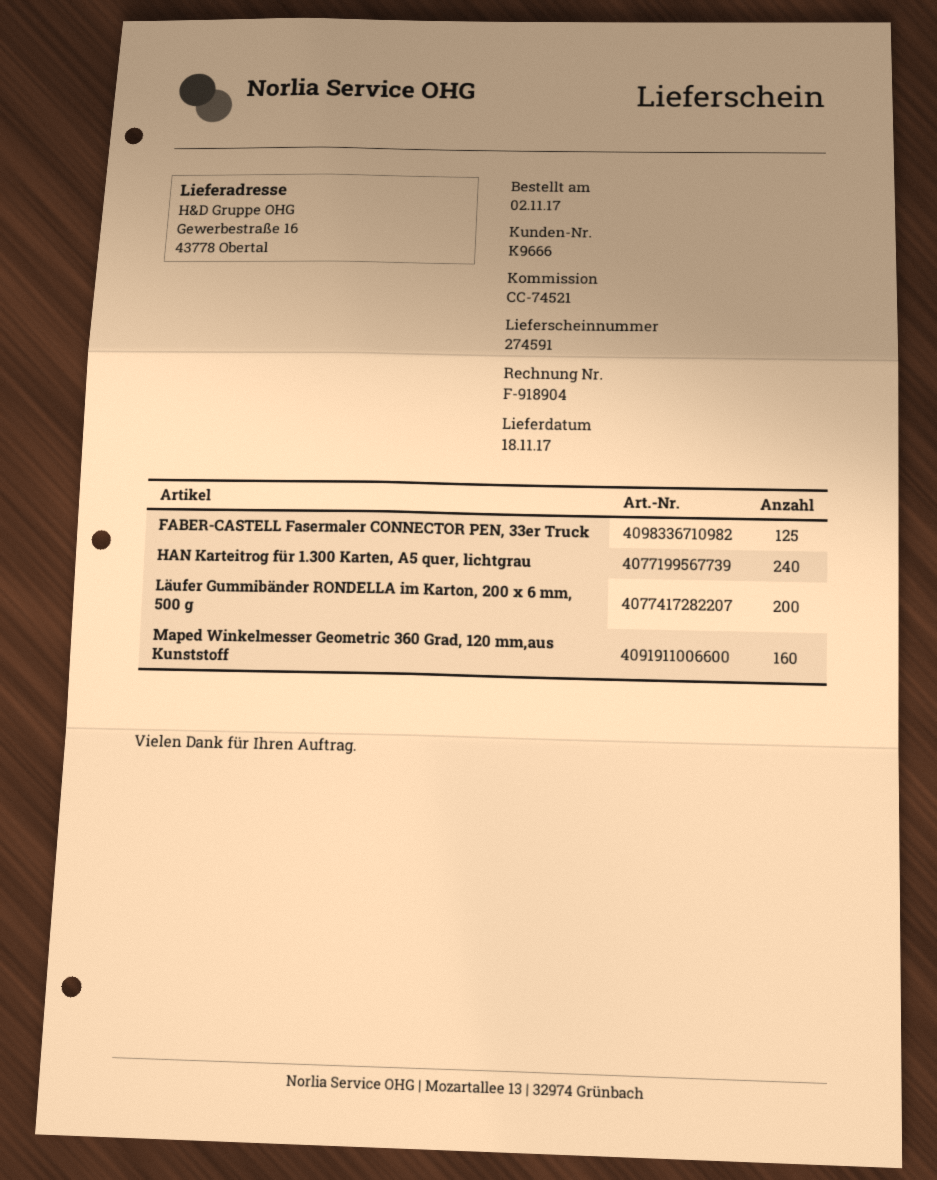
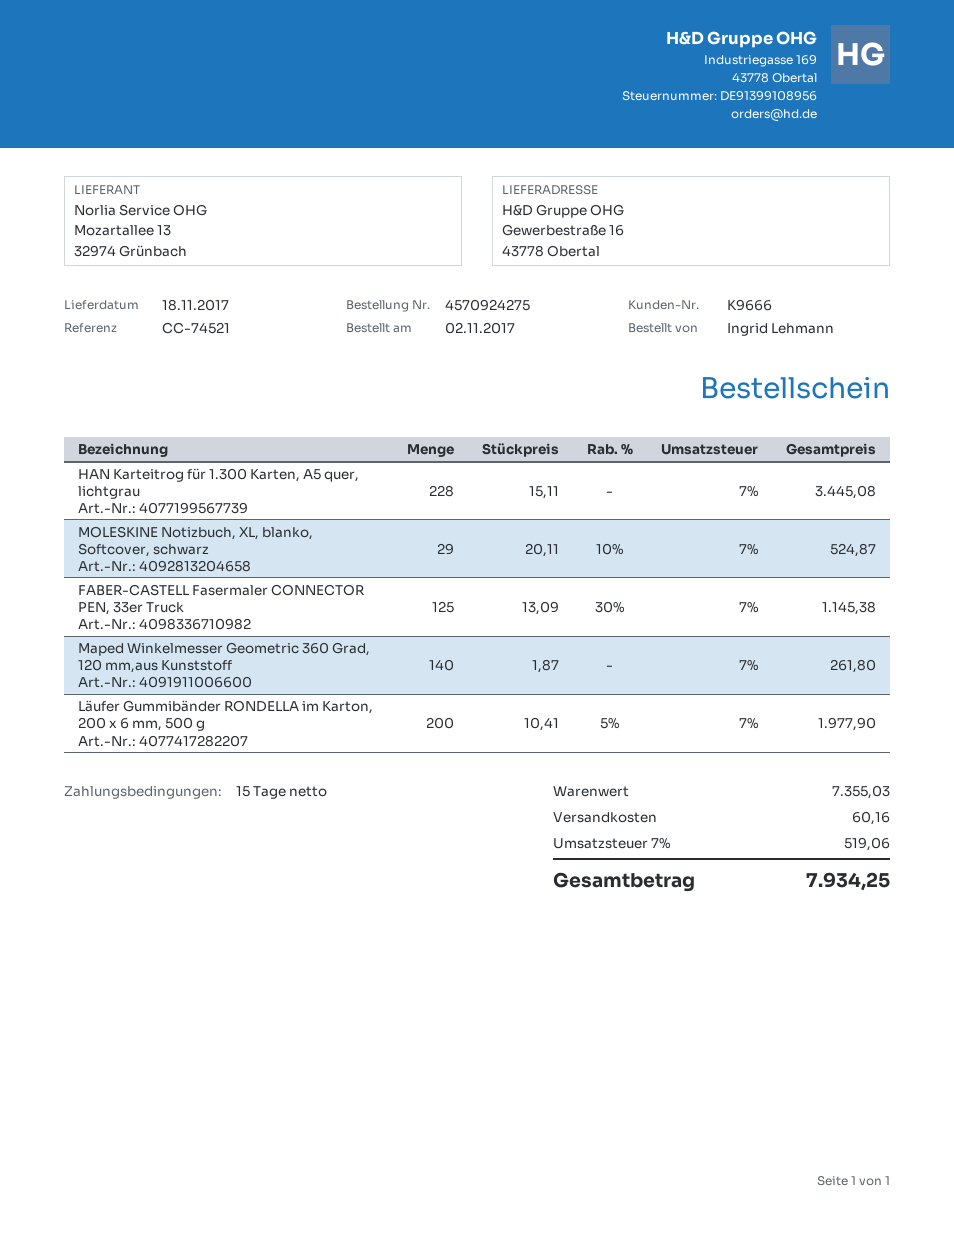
HAN Karteitrog für 1.300 Karten, A5 quer, lichtgrau: 240 -> 228
Maped Winkelmesser Geometric 360 Grad, 120 mm,aus Kunststoff: 160 -> 140
MOLESKINE Notizbuch, XL, blanko, Softcover, schwarz: none -> 29

